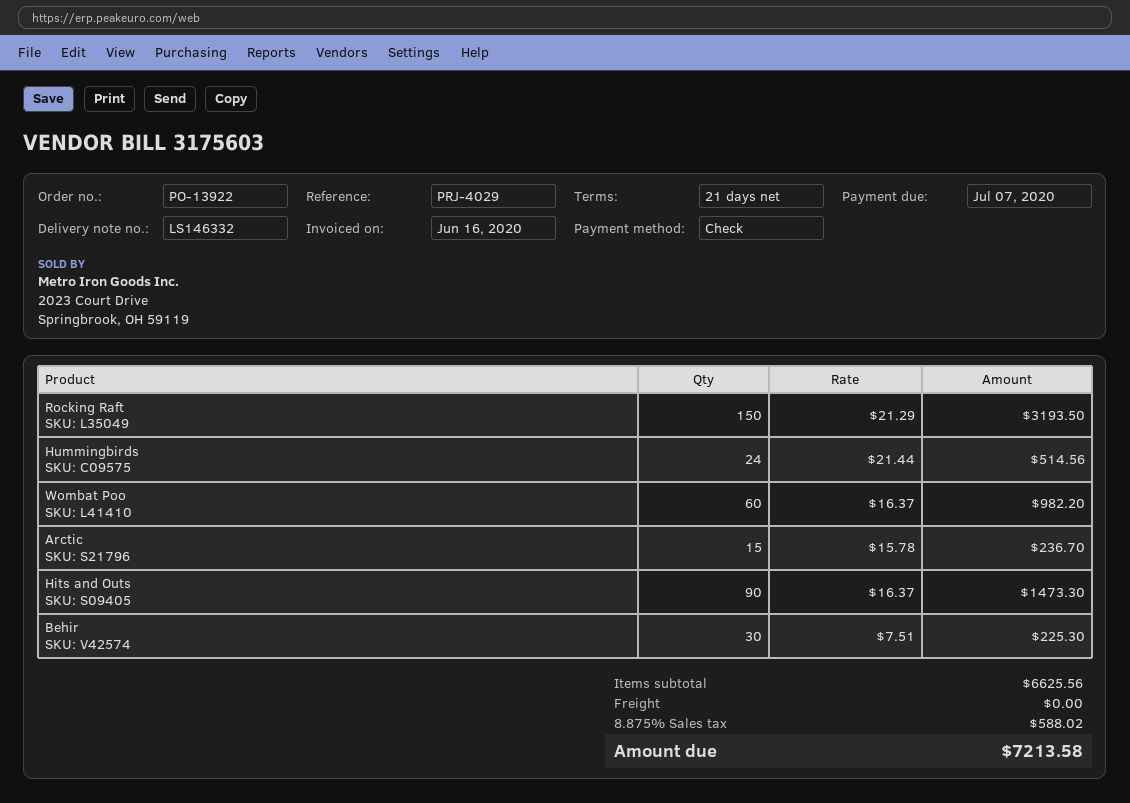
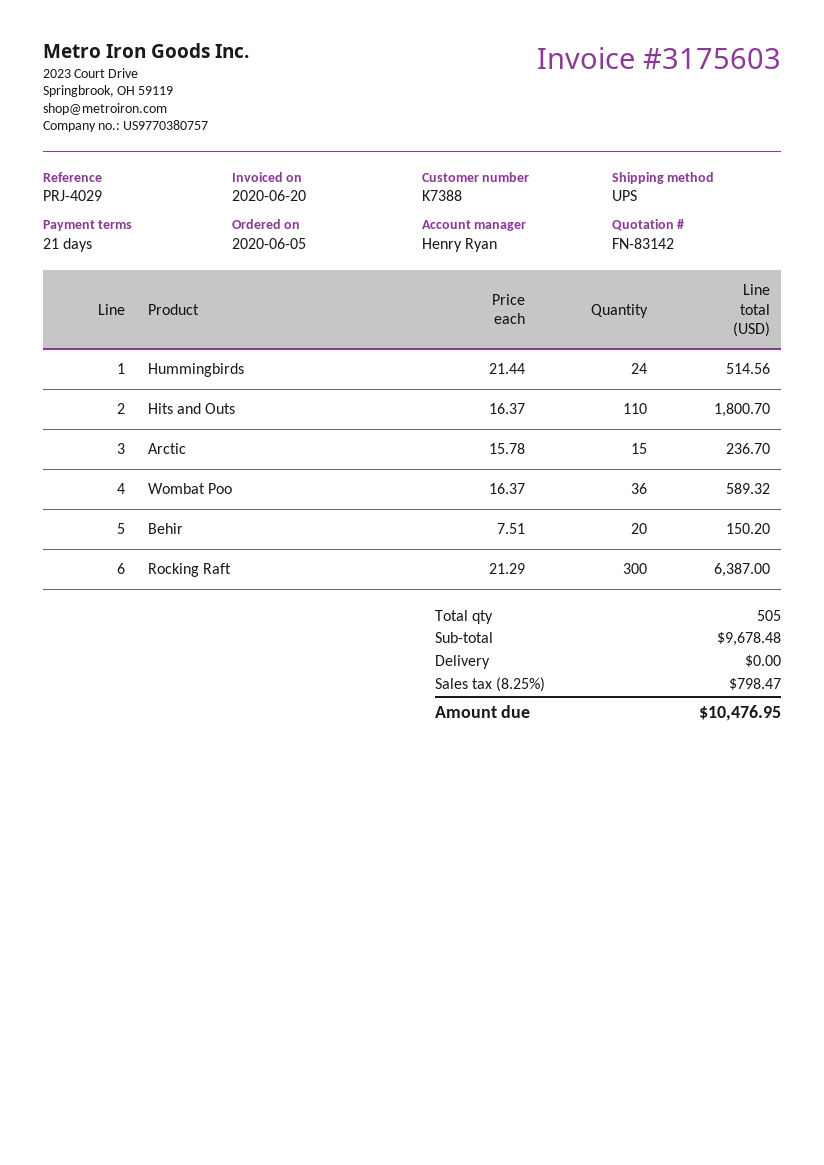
invoice date: 2020-06-16 -> 2020-06-20
Rocking Raft: 150 x 21.29 = 3193.50 -> 300 x 21.29 = 6387.00
Wombat Poo: 60 x 16.37 = 982.20 -> 36 x 16.37 = 589.32
Hits and Outs: 90 x 16.37 = 1473.30 -> 110 x 16.37 = 1800.70
Behir: 30 x 7.51 = 225.30 -> 20 x 7.51 = 150.20
subtotal: 6625.56 -> 9678.48
tax: 8.875% = 588.02 -> 8.25% = 798.47
total: 7213.58 -> 10476.95

